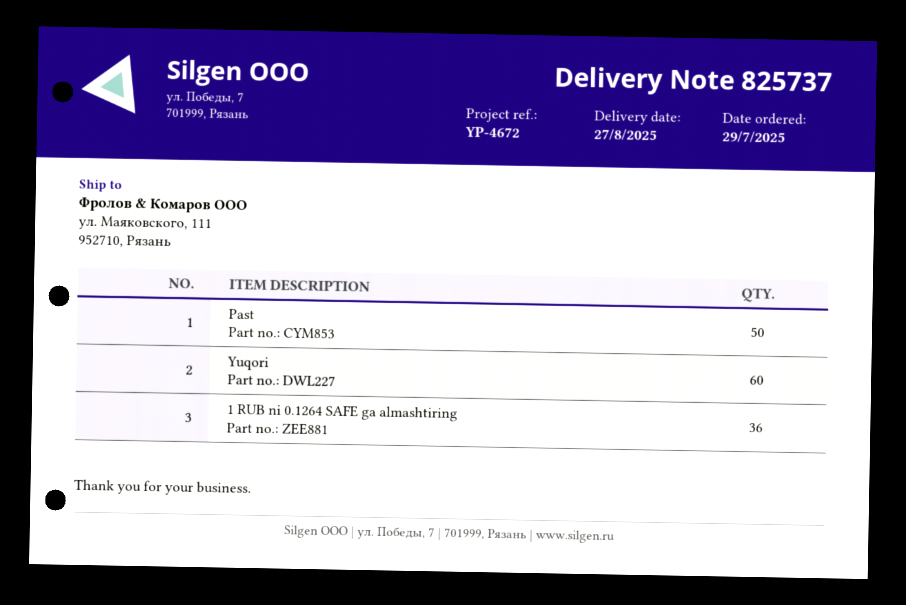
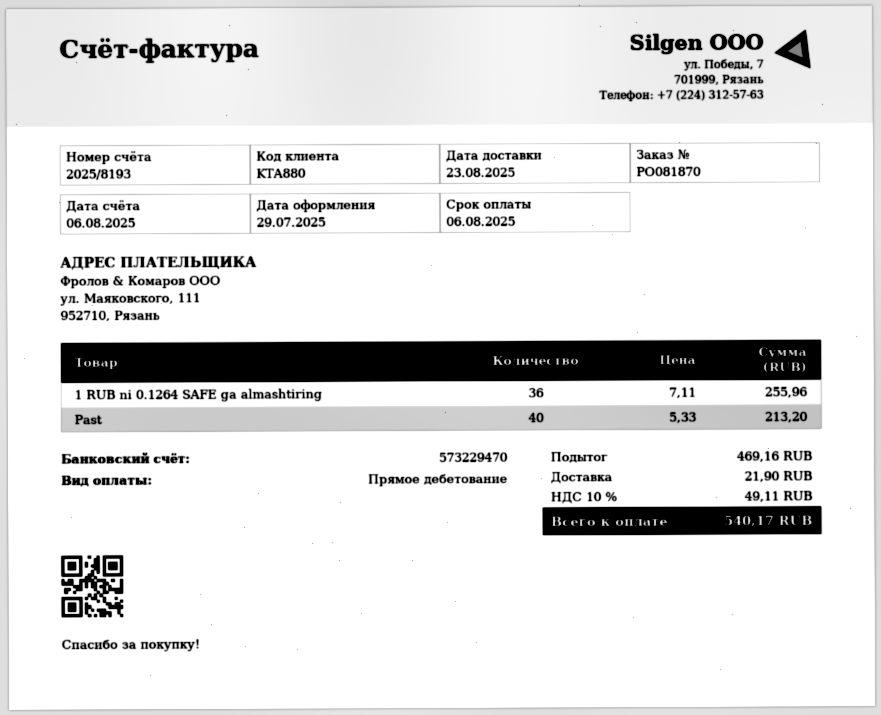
delivery date: 2025-08-27 -> 2025-08-23
Past: 50 -> 40
Yuqori: 60 -> none

